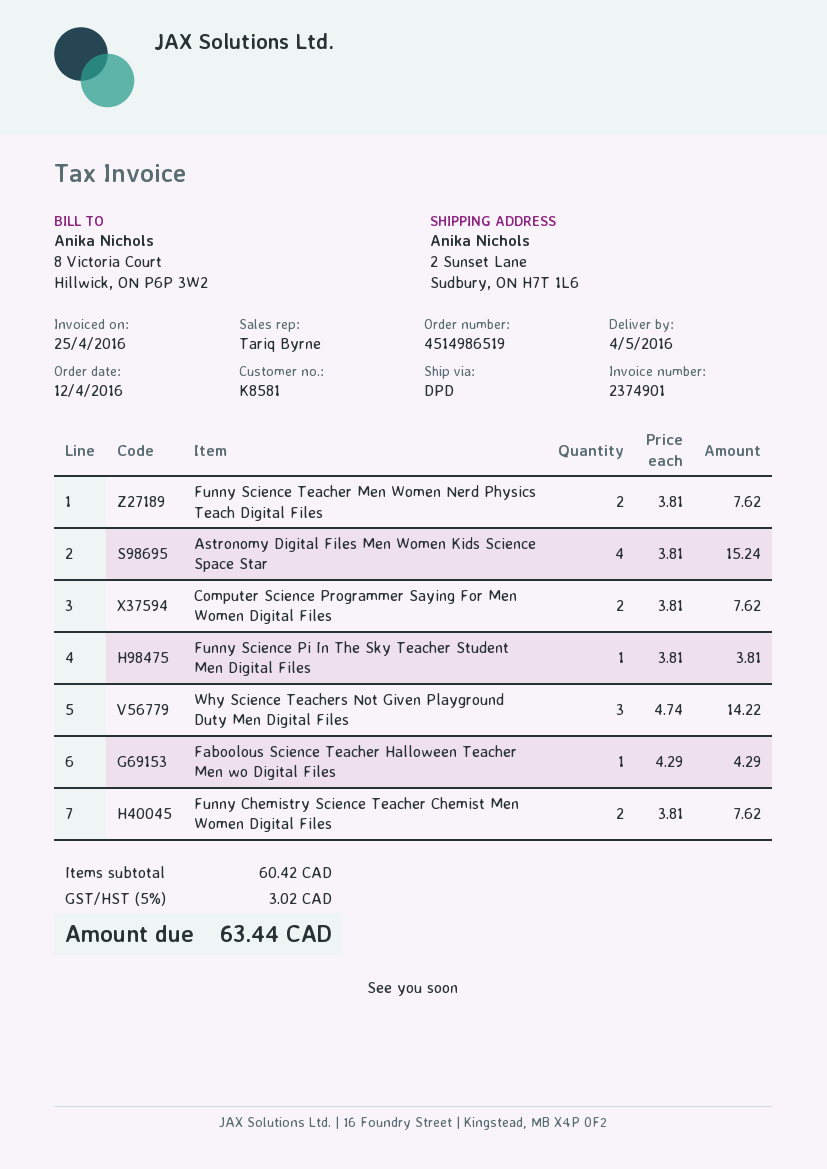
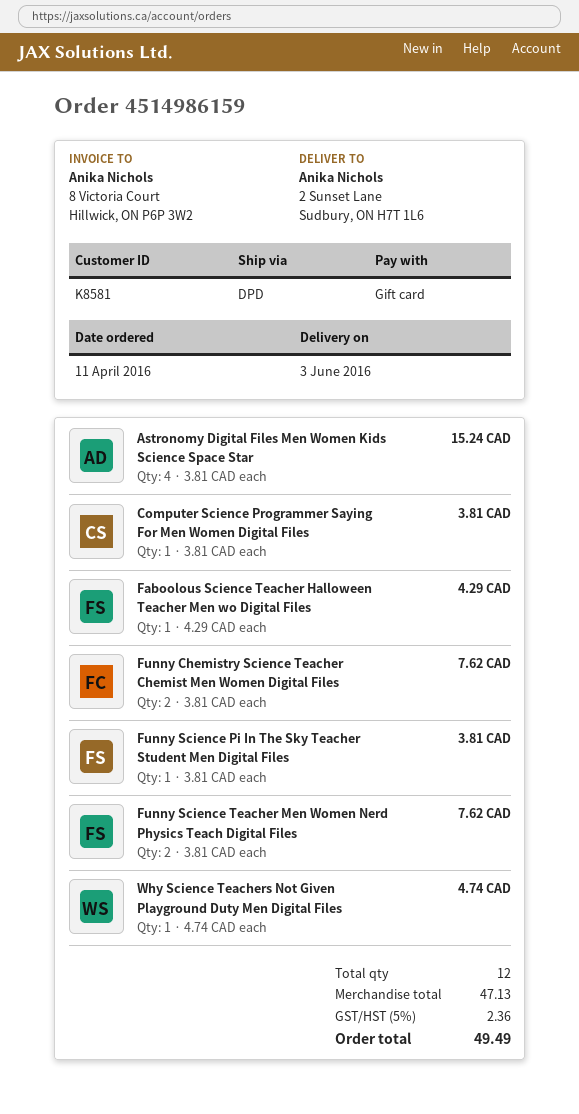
order number: 4514986519 -> 4514986159
order date: 2016-04-12 -> 2016-04-11
delivery date: 2016-05-04 -> 2016-06-03
Computer Science Programmer Saying For Men Women Digital Files: 2 x 3.81 = 7.62 -> 1 x 3.81 = 3.81
Why Science Teachers Not Given Playground Duty Men Digital Files: 3 x 4.74 = 14.22 -> 1 x 4.74 = 4.74
subtotal: 60.42 -> 47.13
tax: 5% = 3.02 -> 5% = 2.36
total: 63.44 -> 49.49

